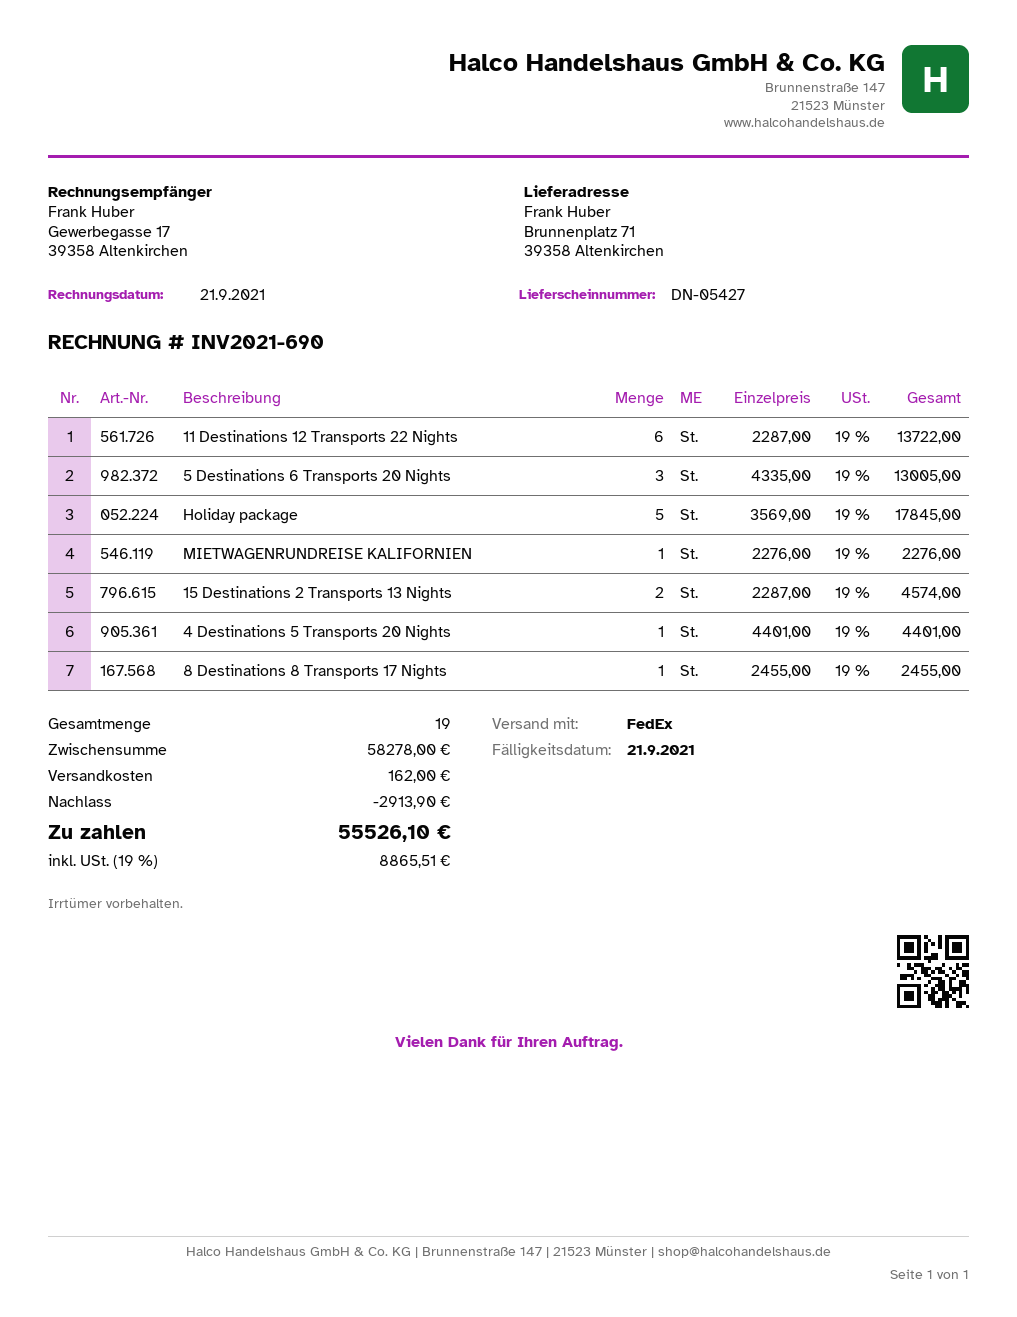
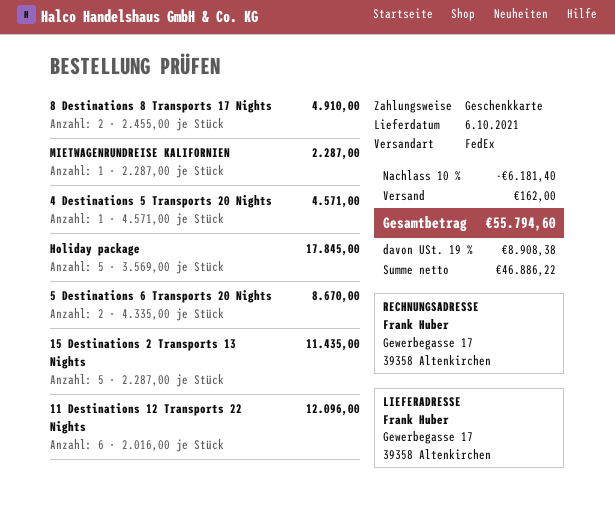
ship to: Brunnenplatz 71, 39358 Altenkirchen -> Gewerbegasse 17, 39358 Altenkirchen
11 Destinations 12 Transports 22 Nights: 6 x 2287.00 = 13722.00 -> 6 x 2016.00 = 12096.00
5 Destinations 6 Transports 20 Nights: 3 x 4335.00 = 13005.00 -> 2 x 4335.00 = 8670.00
MIETWAGENRUNDREISE KALIFORNIEN: 1 x 2276.00 = 2276.00 -> 1 x 2287.00 = 2287.00
15 Destinations 2 Transports 13 Nights: 2 x 2287.00 = 4574.00 -> 5 x 2287.00 = 11435.00
4 Destinations 5 Transports 20 Nights: 1 x 4401.00 = 4401.00 -> 1 x 4571.00 = 4571.00
8 Destinations 8 Transports 17 Nights: 1 x 2455.00 = 2455.00 -> 2 x 2455.00 = 4910.00
discount: 2913.90 -> 6181.40
tax: 19% = 8865.51 -> 19% = 8908.38
total: 55526.10 -> 55794.60

